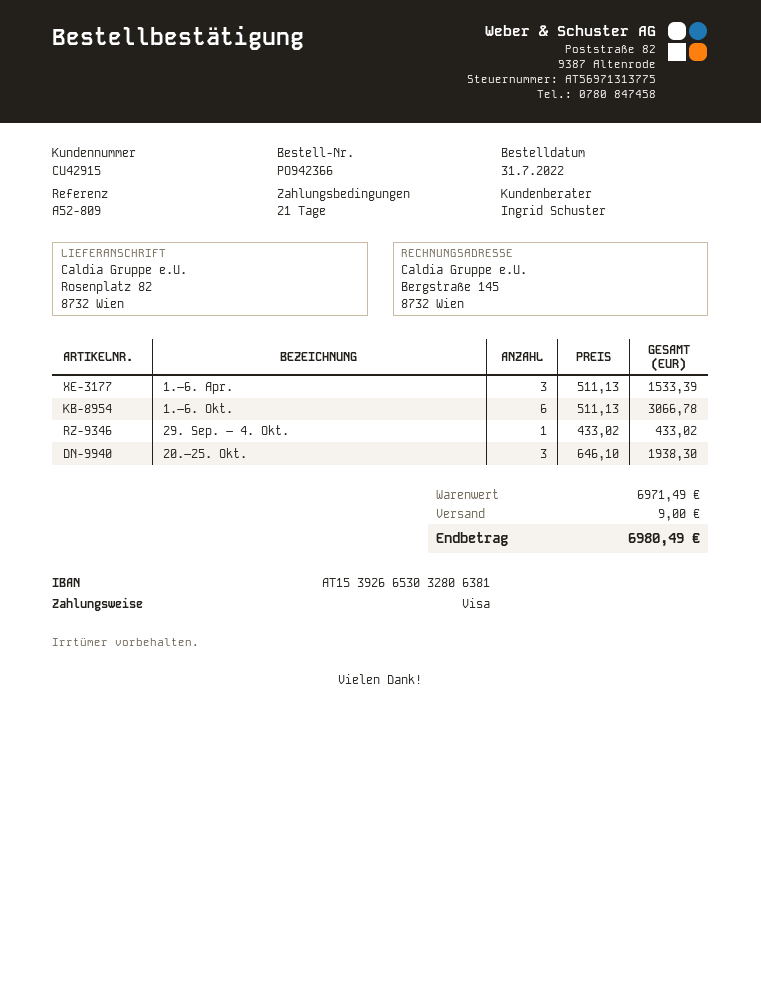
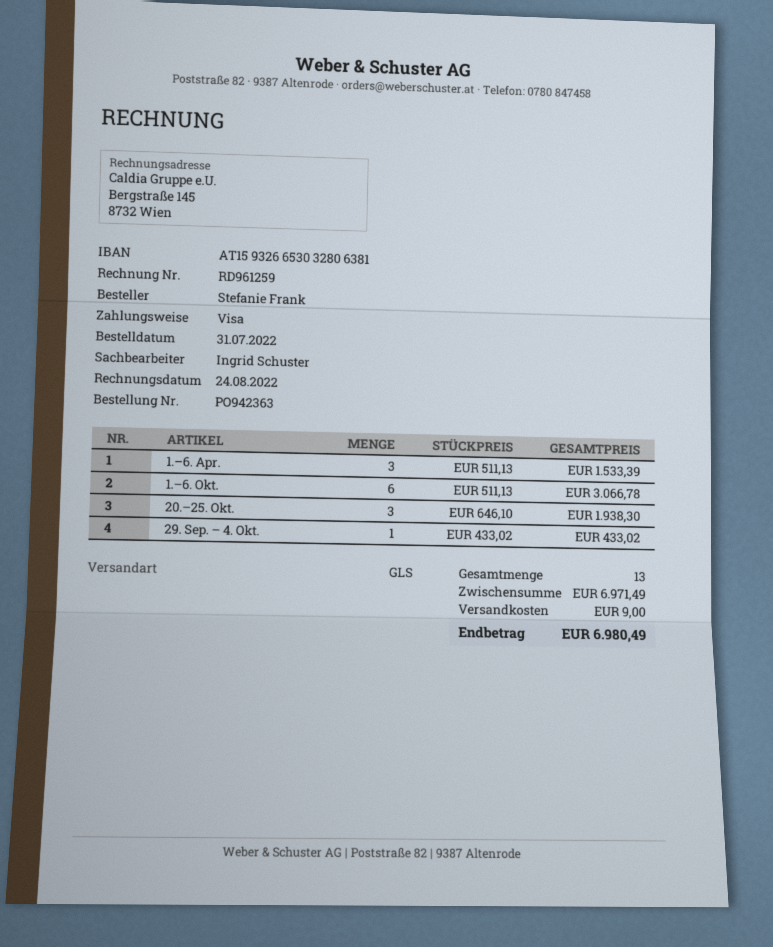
order number: PO942366 -> PO942363
bank account: AT153926653032806381 -> AT159326653032806381

